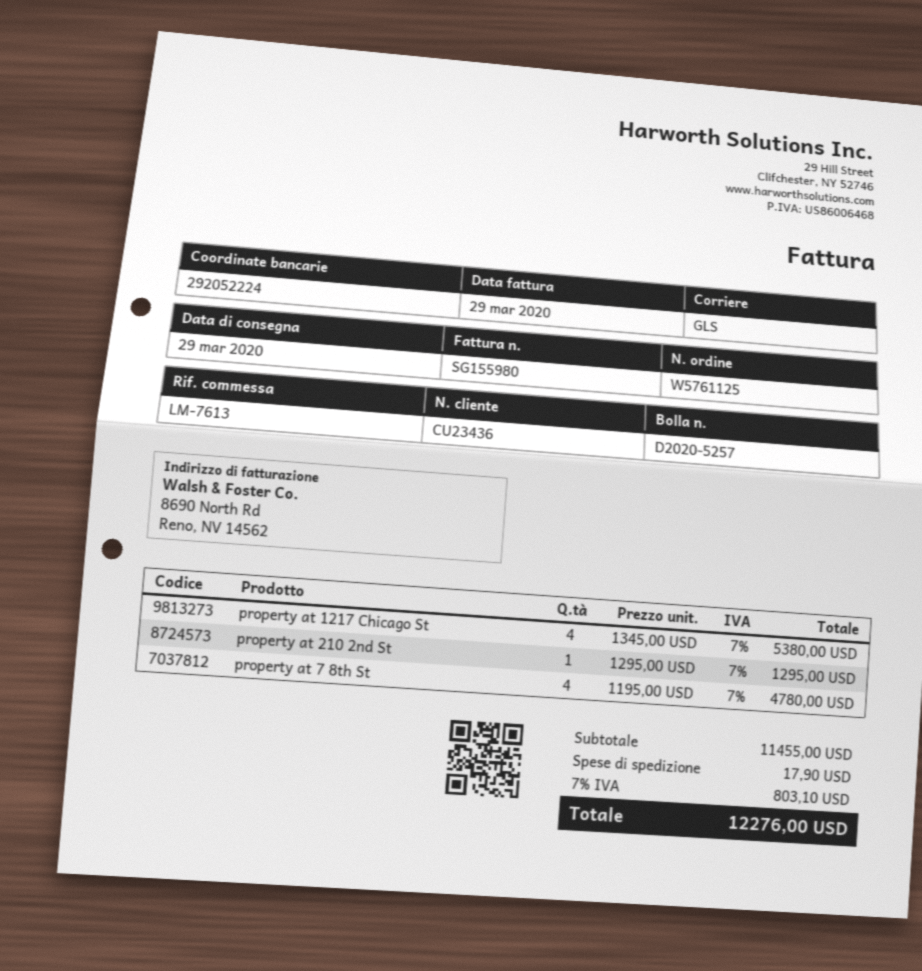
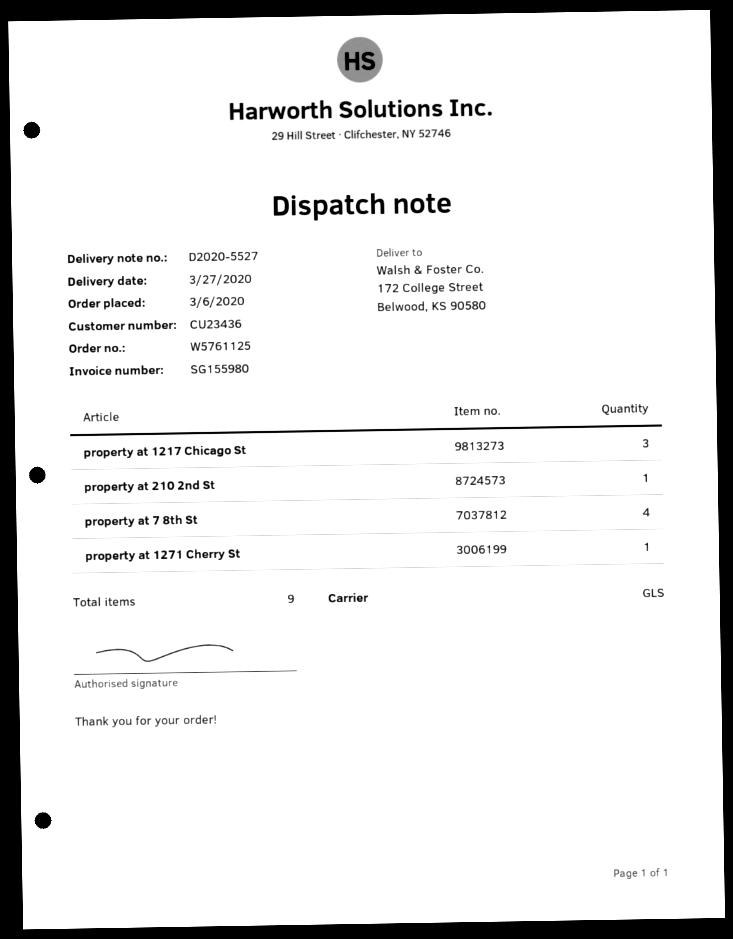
delivery note number: D2020-5257 -> D2020-5527
delivery date: 2020-03-29 -> 2020-03-27
property at 1217 Chicago St: 4 -> 3
property at 1271 Cherry St: none -> 1

